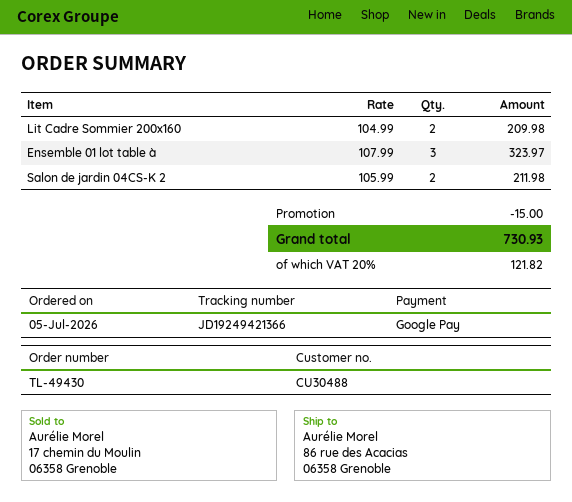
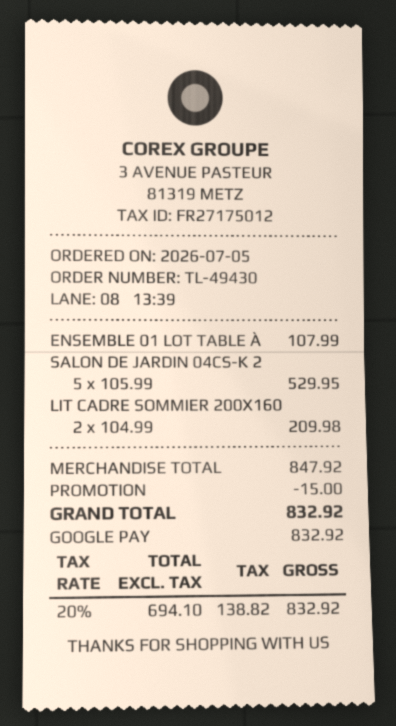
Ensemble 01 lot table à: 3 x 107.99 = 323.97 -> 1 x 107.99 = 107.99
Salon de jardin 04CS-K 2: 2 x 105.99 = 211.98 -> 5 x 105.99 = 529.95
tax: 20% = 121.82 -> 20% = 138.82
total: 730.93 -> 832.92

